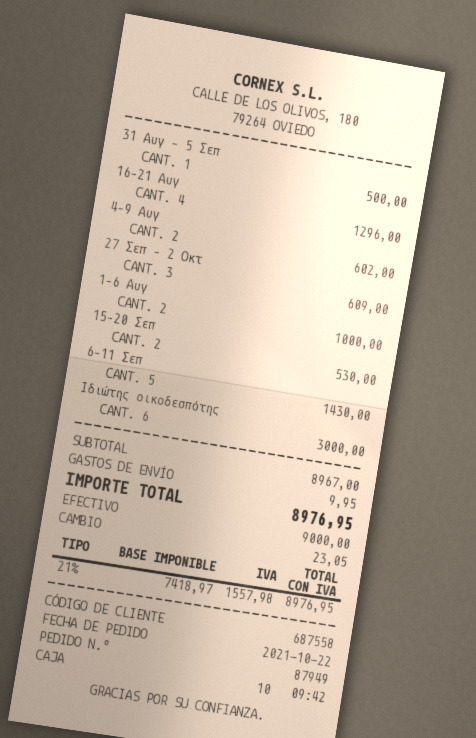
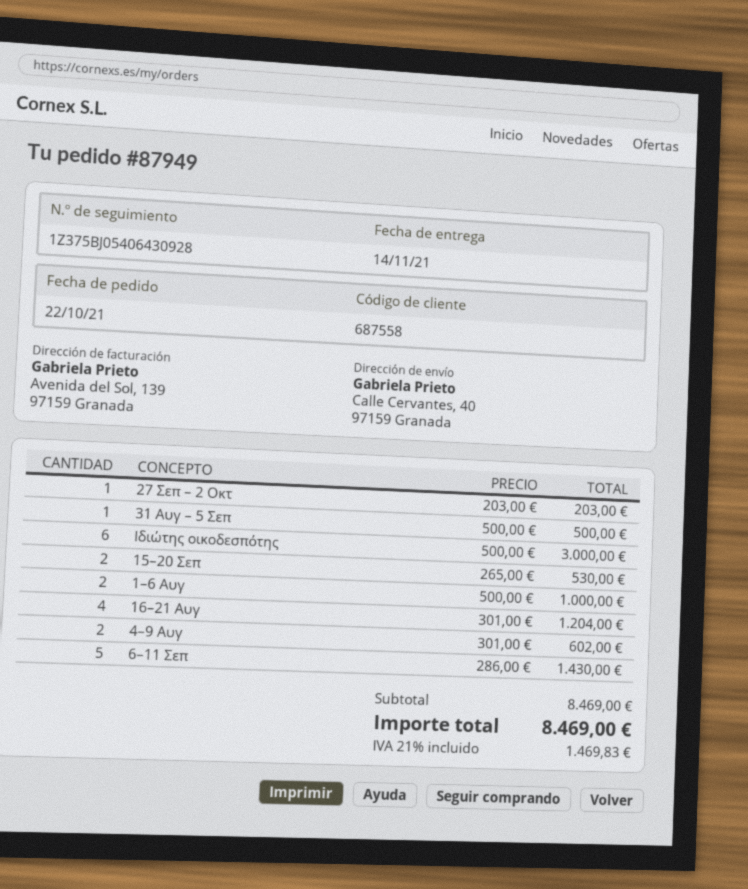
16–21 Αυγ: 4 for 1296.00 -> 4 for 1204.00
27 Σεπ – 2 Οκτ: 3 for 609.00 -> 1 for 203.00
subtotal: 8967.00 -> 8469.00
shipping: 9.95 -> none
tax: 21% = 1557.98 -> 21% = 1469.83
total: 8976.95 -> 8469.00

